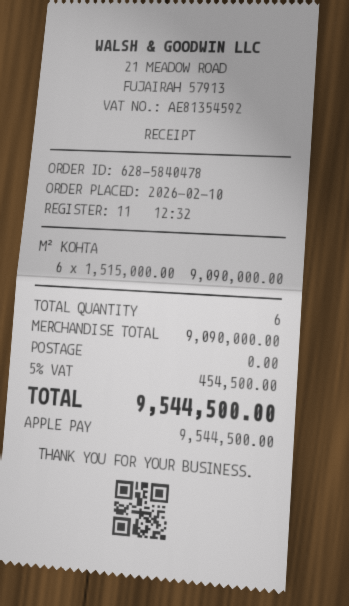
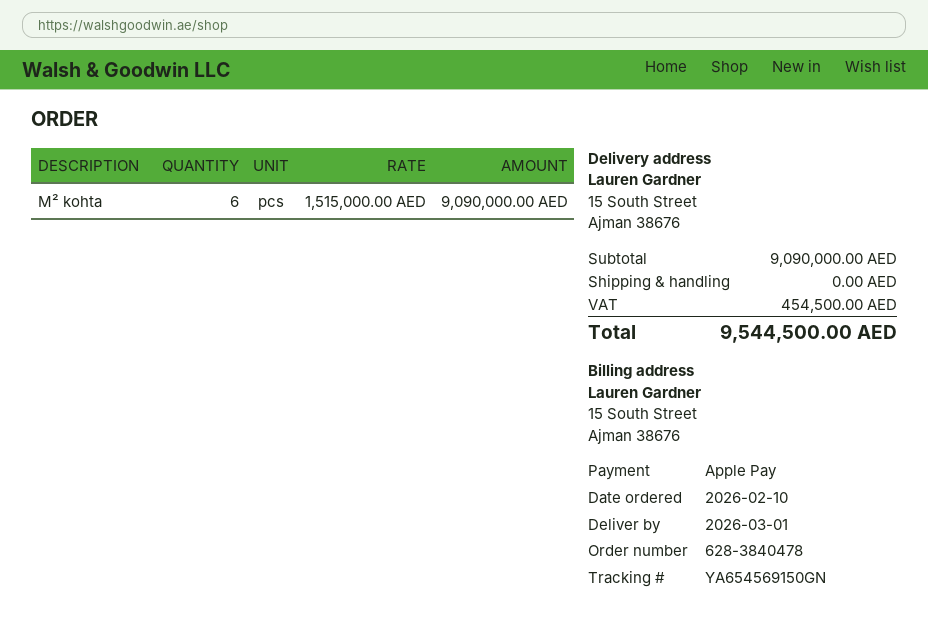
order number: 628-5840478 -> 628-3840478

